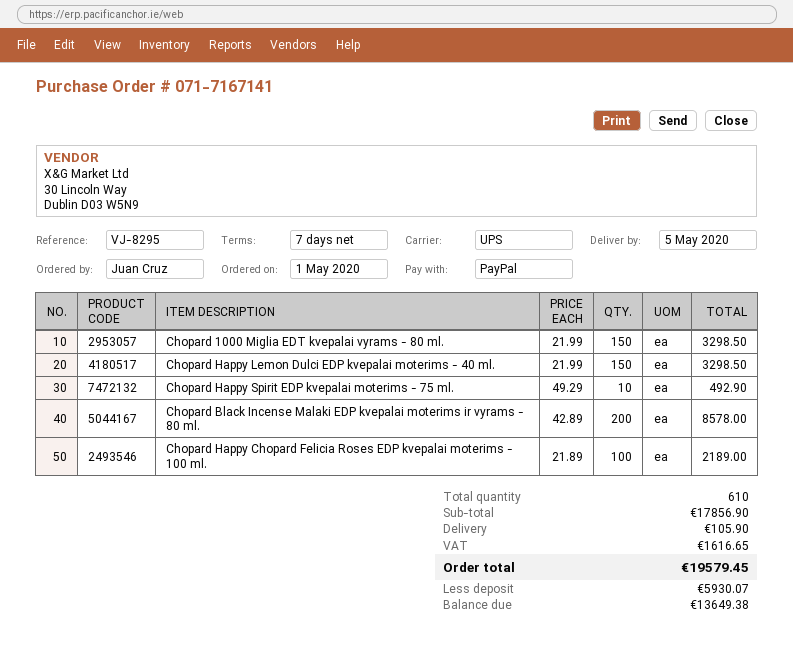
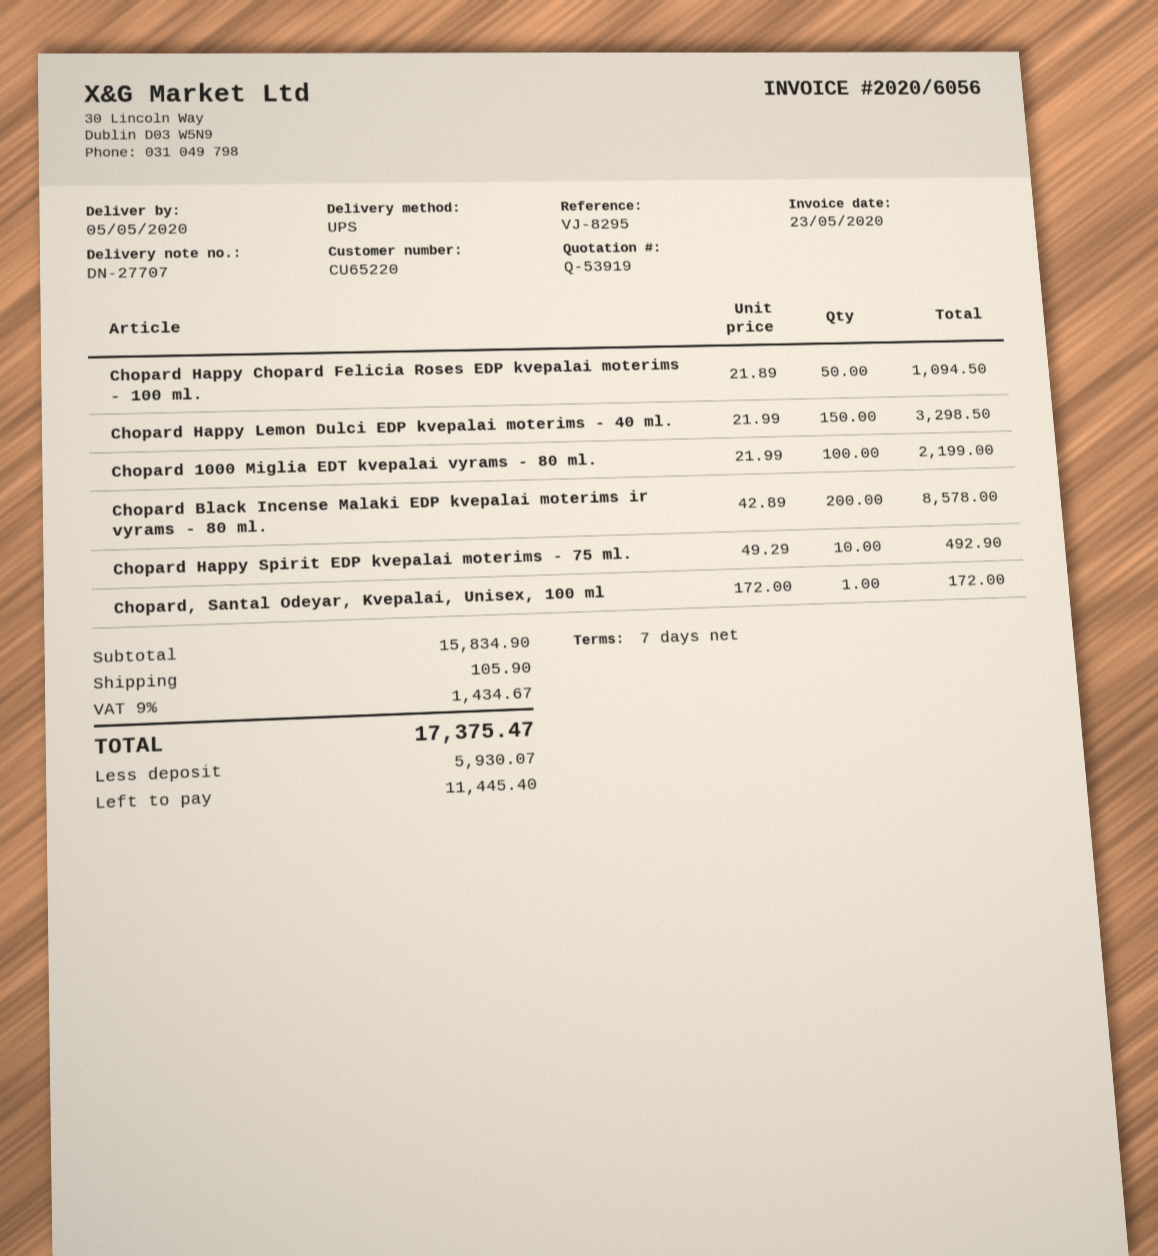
Chopard 1000 Miglia EDT kvepalai vyrams - 80 ml.: 150 x 21.99 = 3298.50 -> 100 x 21.99 = 2199.00
Chopard Happy Chopard Felicia Roses EDP kvepalai moterims - 100 ml.: 100 x 21.89 = 2189.00 -> 50 x 21.89 = 1094.50
Chopard, Santal Odeyar, Kvepalai, Unisex, 100 ml: none -> 1 x 172.00 = 172.00
subtotal: 17856.90 -> 15834.90
tax: 1616.65 -> 1434.67
total: 19579.45 -> 17375.47
balance: 13649.38 -> 11445.40

